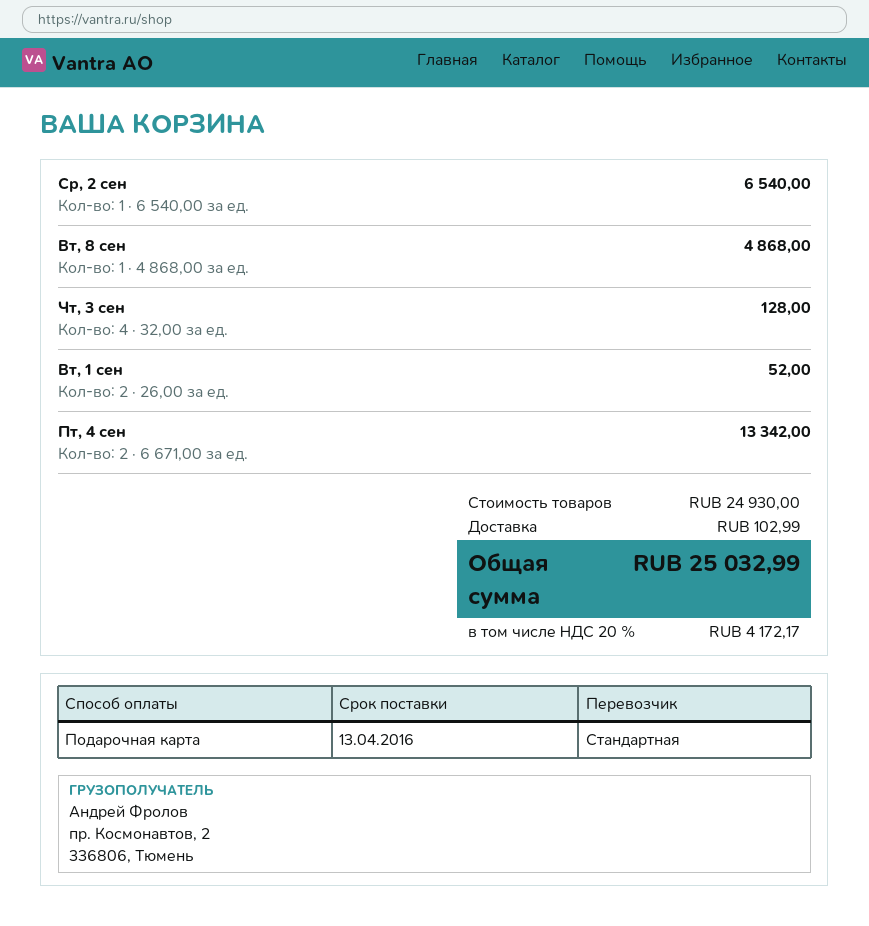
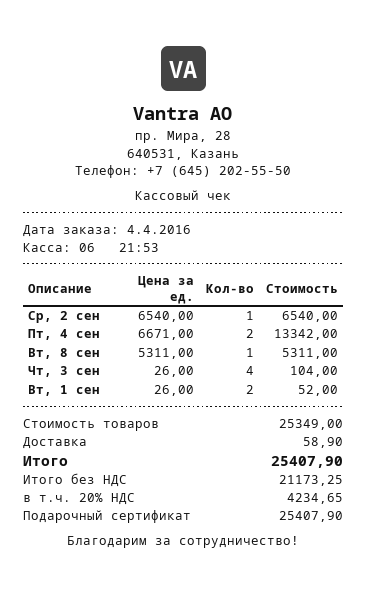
Вт, 8 сен: 1 x 4868.00 = 4868.00 -> 1 x 5311.00 = 5311.00
Чт, 3 сен: 4 x 32.00 = 128.00 -> 4 x 26.00 = 104.00
subtotal: 24930.00 -> 25349.00
shipping: 102.99 -> 58.90
tax: 20% = 4172.17 -> 20% = 4234.65
total: 25032.99 -> 25407.90

